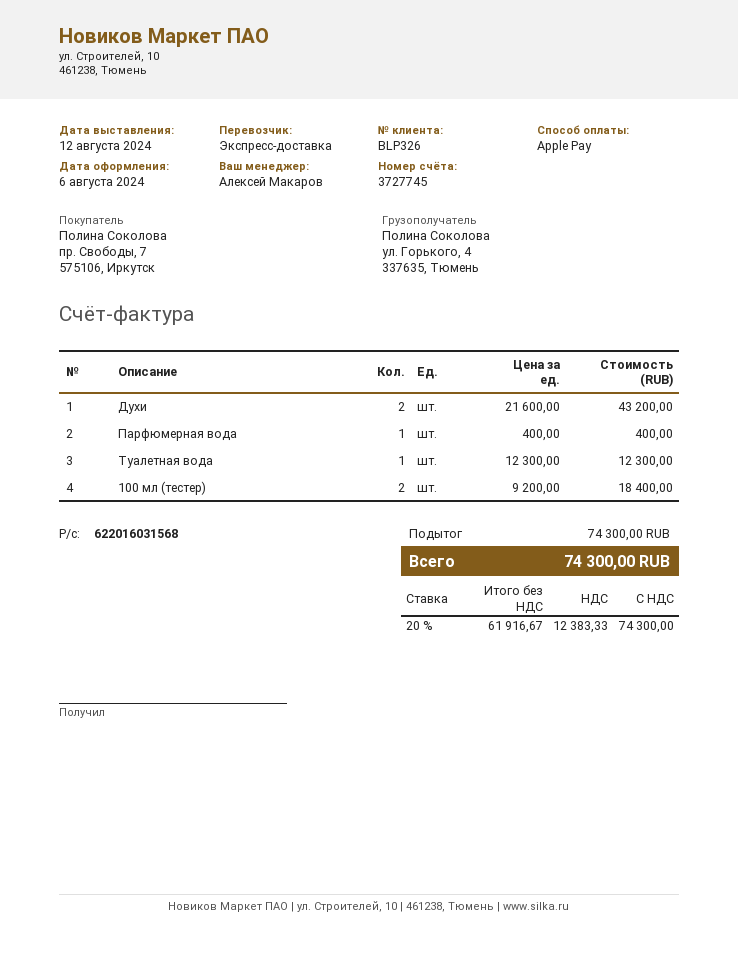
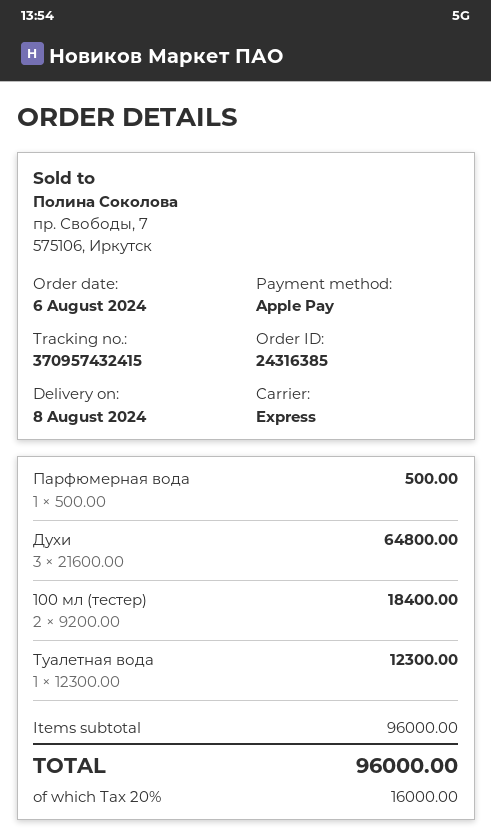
Духи: 2 x 21600.00 = 43200.00 -> 3 x 21600.00 = 64800.00
Парфюмерная вода: 1 x 400.00 = 400.00 -> 1 x 500.00 = 500.00
subtotal: 74300.00 -> 96000.00
tax: 20% = 12383.33 -> 20% = 16000.00
total: 74300.00 -> 96000.00

